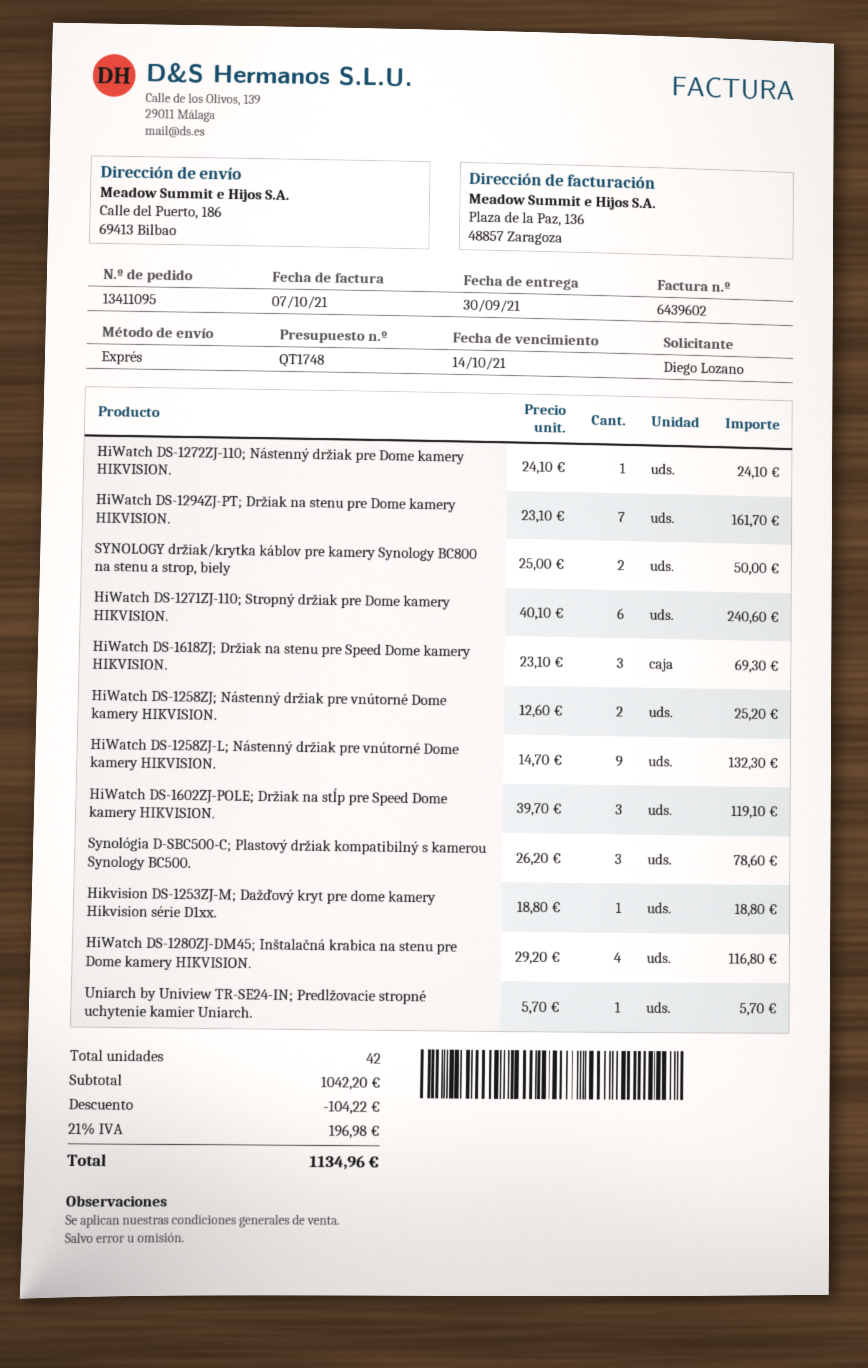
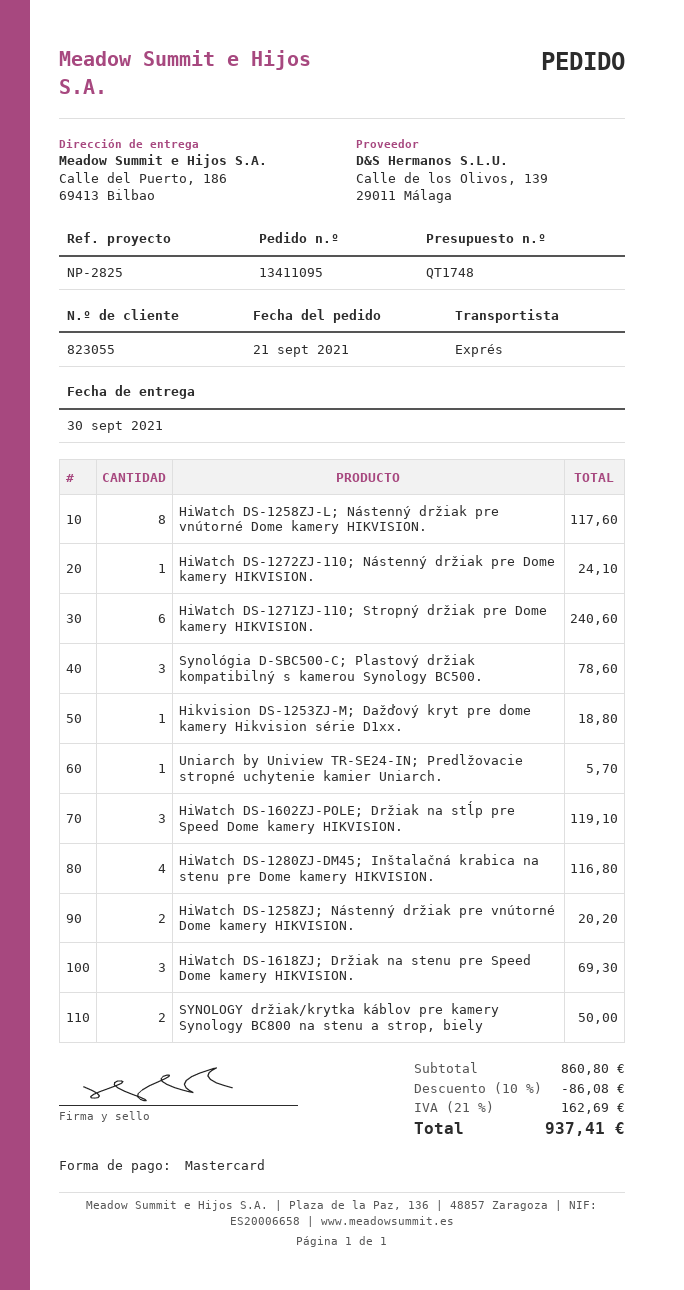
HiWatch DS-1294ZJ-PT; Držiak na stenu pre Dome kamery HIKVISION.: 7 for 161.70 -> none
HiWatch DS-1258ZJ; Nástenný držiak pre vnútorné Dome kamery HIKVISION.: 2 for 25.20 -> 2 for 20.20
HiWatch DS-1258ZJ-L; Nástenný držiak pre vnútorné Dome kamery HIKVISION.: 9 for 132.30 -> 8 for 117.60
subtotal: 1042.20 -> 860.80
discount: 104.22 -> 86.08
tax: 21% = 196.98 -> 21% = 162.69
total: 1134.96 -> 937.41

